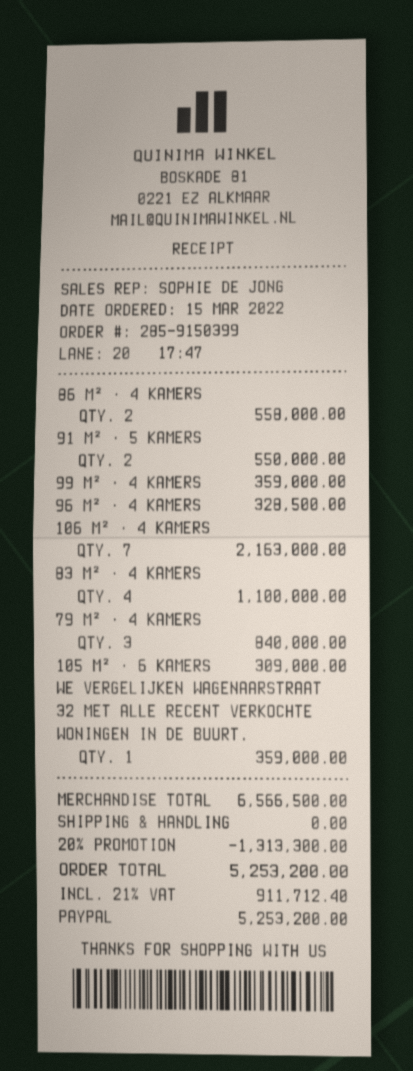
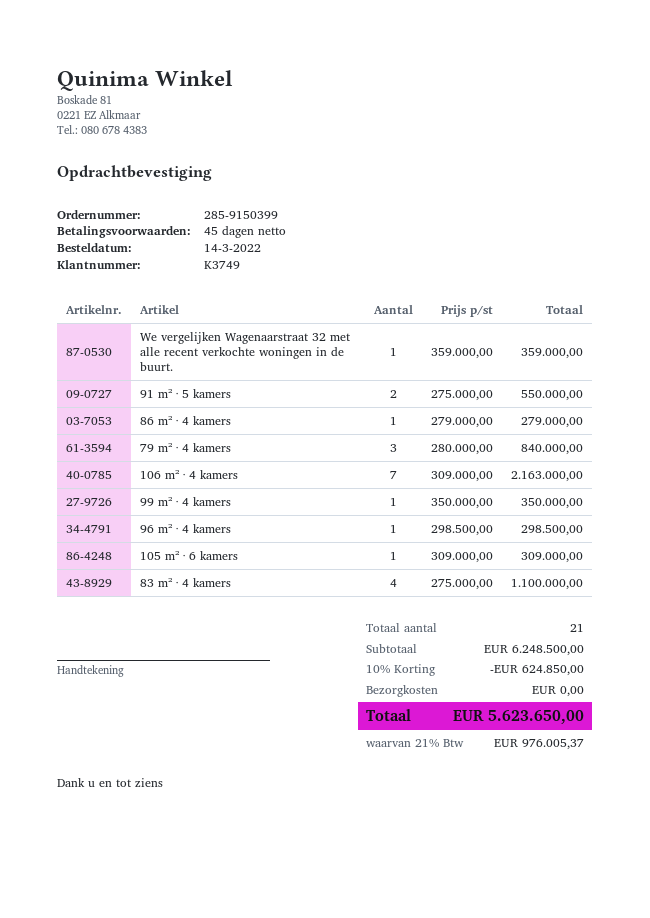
order date: 2022-03-15 -> 2022-03-14
86 M² · 4 KAMERS: 2 for 558000.00 -> 1 for 279000.00
99 M² · 4 KAMERS: 1 for 359000.00 -> 1 for 350000.00
96 M² · 4 KAMERS: 1 for 328500.00 -> 1 for 298500.00
subtotal: 6566500.00 -> 6248500.00
discount: 20% = 1313300.00 -> 10% = 624850.00
tax: 21% = 911712.40 -> 21% = 976005.37
total: 5253200.00 -> 5623650.00

